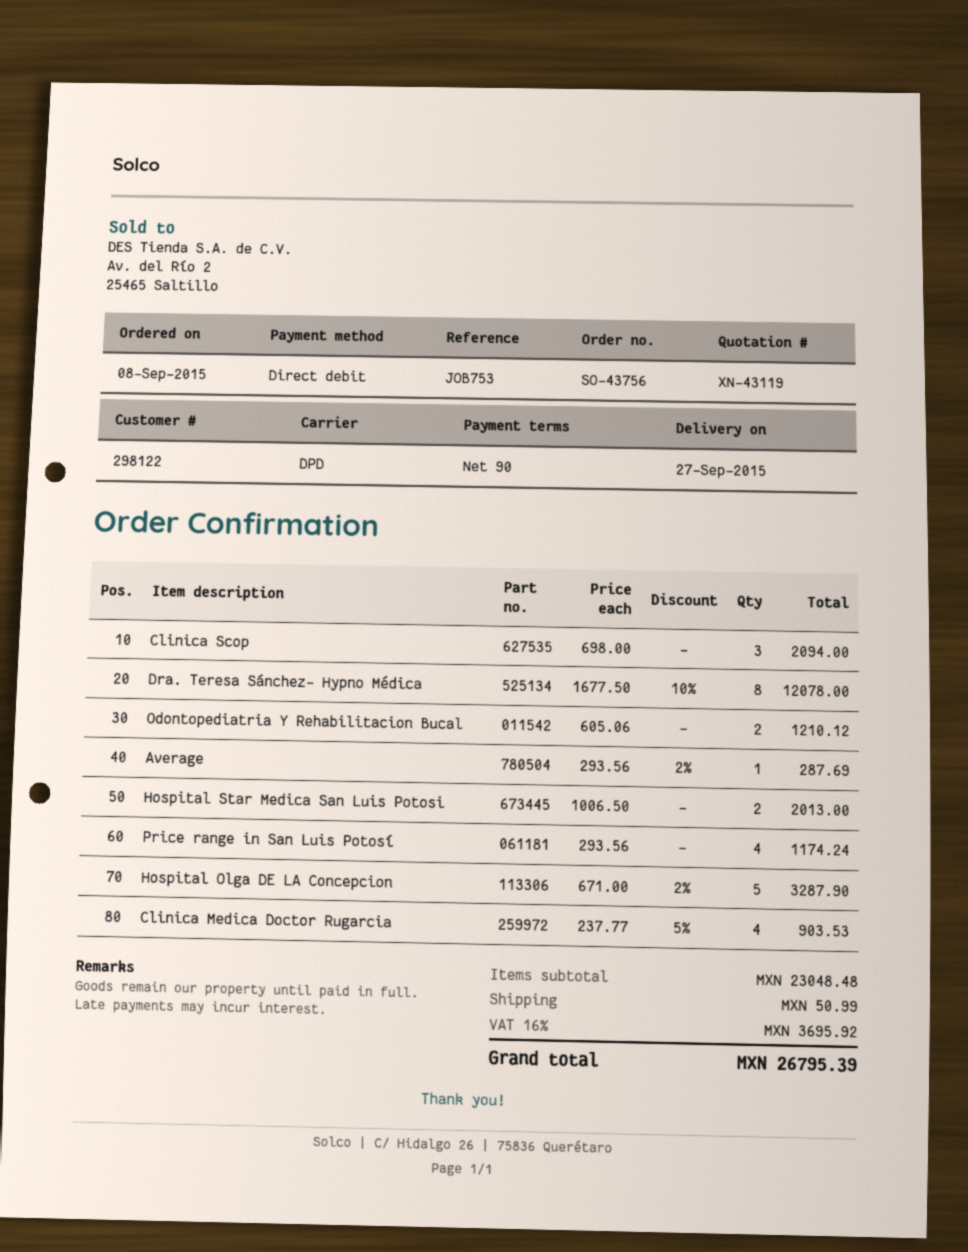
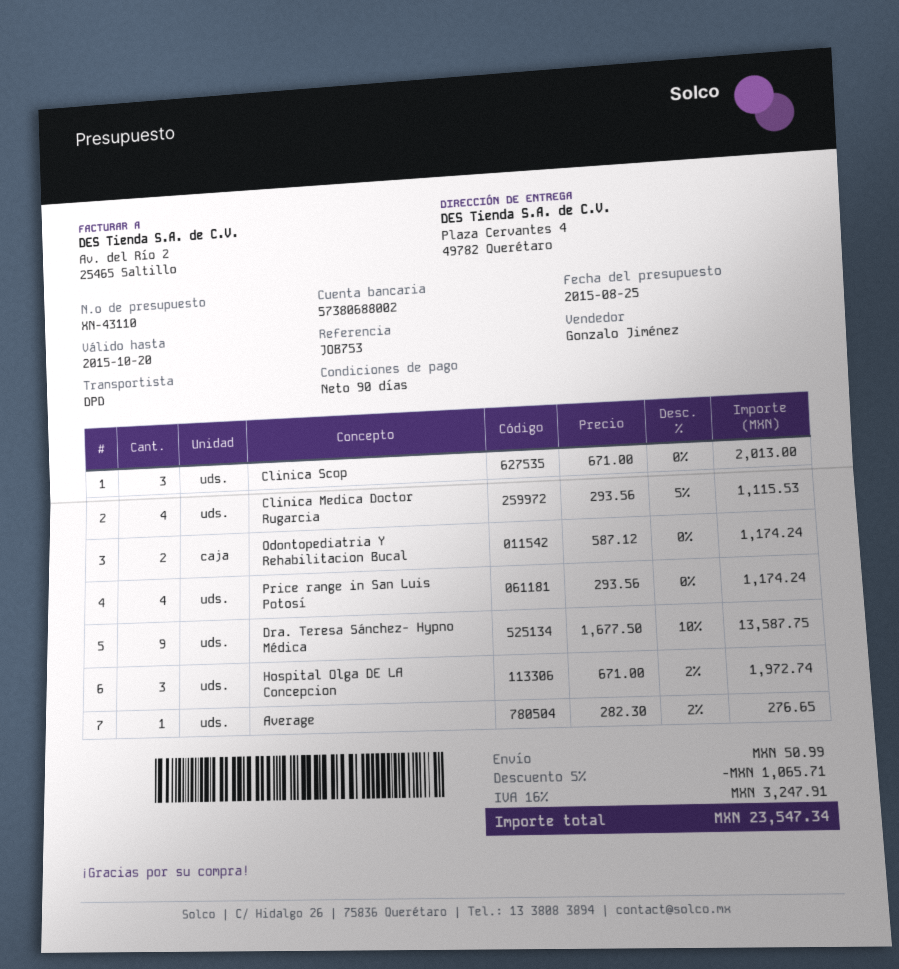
quote number: XN-43119 -> XN-43110
Clinica Scop: 3 x 698.00 = 2094.00 -> 3 x 671.00 = 2013.00
Dra. Teresa Sánchez- Hypno Médica: 8 x 1677.50 - 10% = 12078.00 -> 9 x 1677.50 - 10% = 13587.75
Odontopediatria Y Rehabilitacion Bucal: 2 x 605.06 = 1210.12 -> 2 x 587.12 = 1174.24
Average: 1 x 293.56 - 2% = 287.69 -> 1 x 282.30 - 2% = 276.65
Hospital Star Medica San Luis Potosi: 2 x 1006.50 = 2013.00 -> none
Hospital Olga DE LA Concepcion: 5 x 671.00 - 2% = 3287.90 -> 3 x 671.00 - 2% = 1972.74
Clinica Medica Doctor Rugarcia: 4 x 237.77 - 5% = 903.53 -> 4 x 293.56 - 5% = 1115.53
discount: none -> 5% = 1065.71
tax: 16% = 3695.92 -> 16% = 3247.91
total: 26795.39 -> 23547.34

